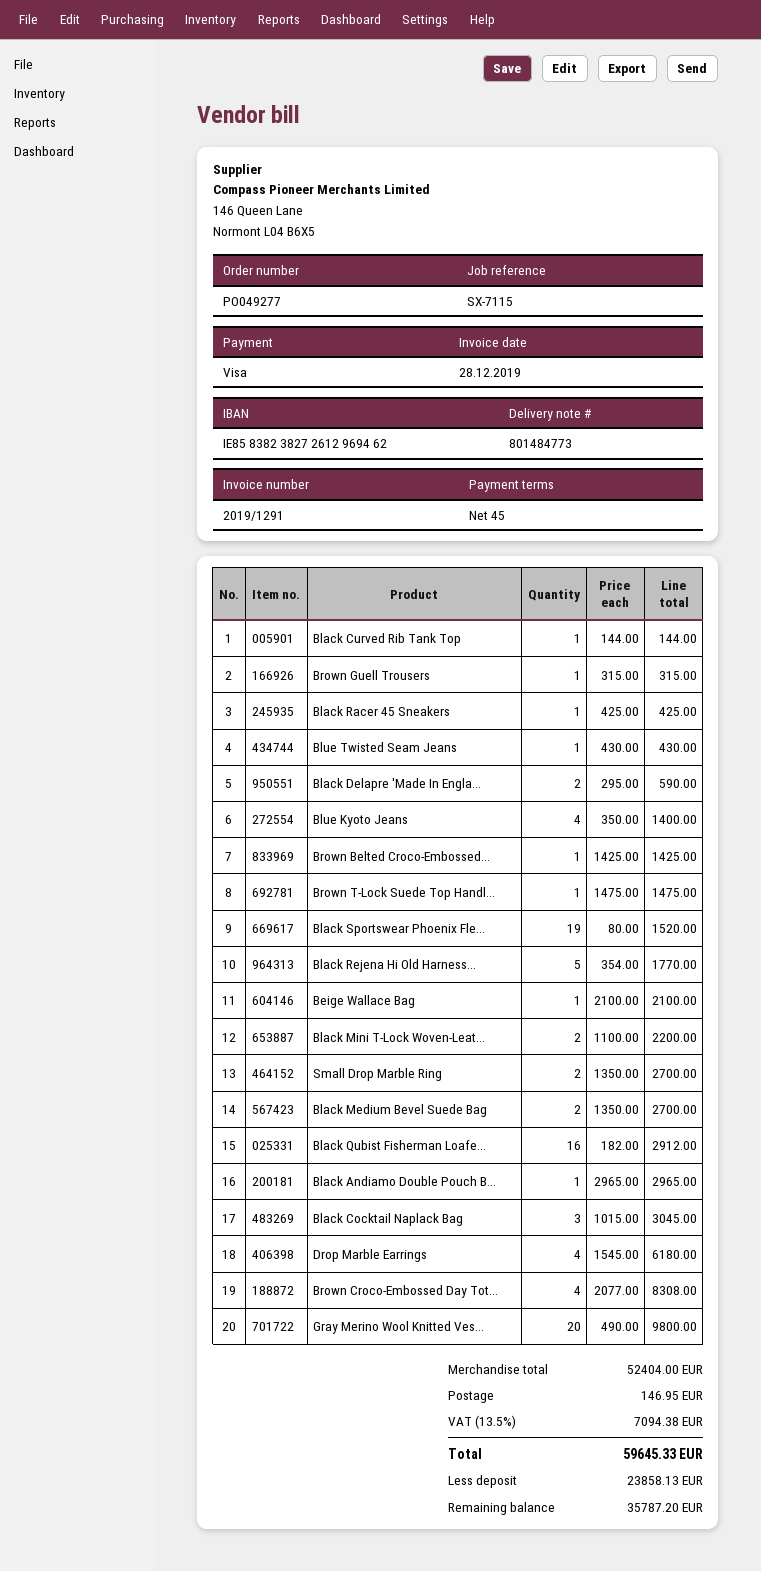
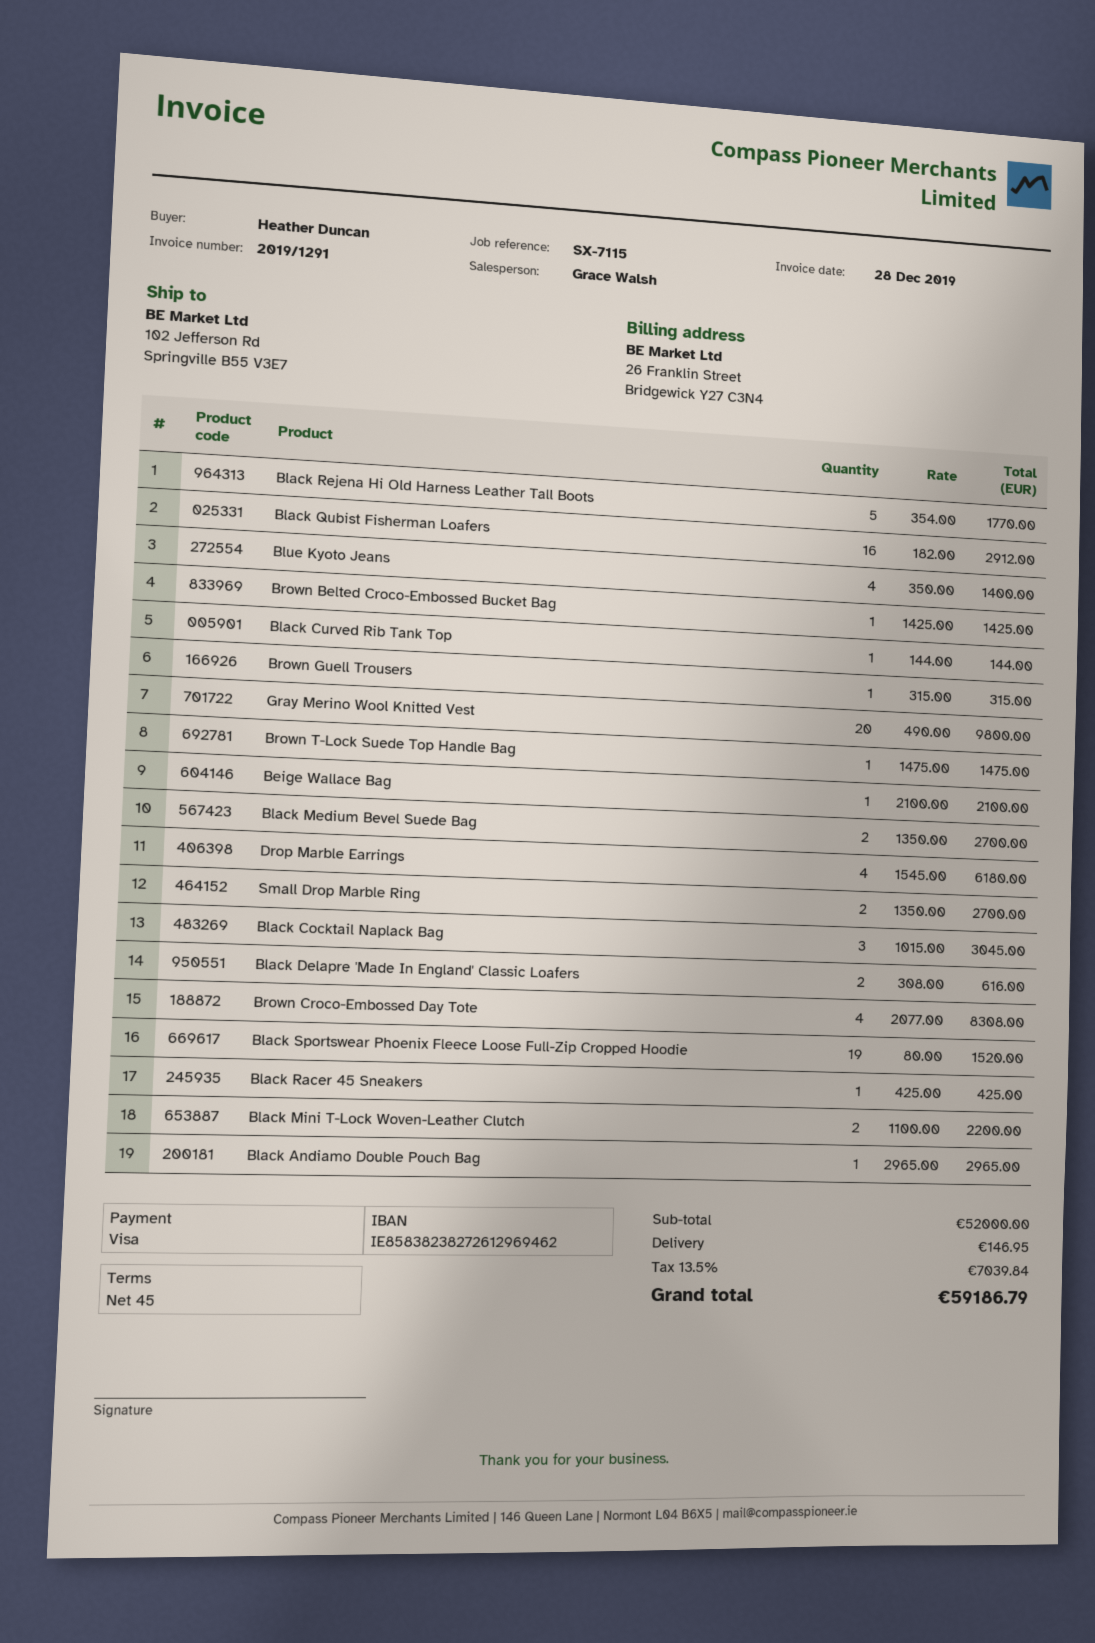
Blue Twisted Seam Jeans: 1 x 430.00 = 430.00 -> none
Black Delapre 'Made In Engla...: 2 x 295.00 = 590.00 -> 2 x 308.00 = 616.00
subtotal: 52404.00 -> 52000.00
tax: 13.5% = 7094.38 -> 13.5% = 7039.84
total: 59645.33 -> 59186.79

